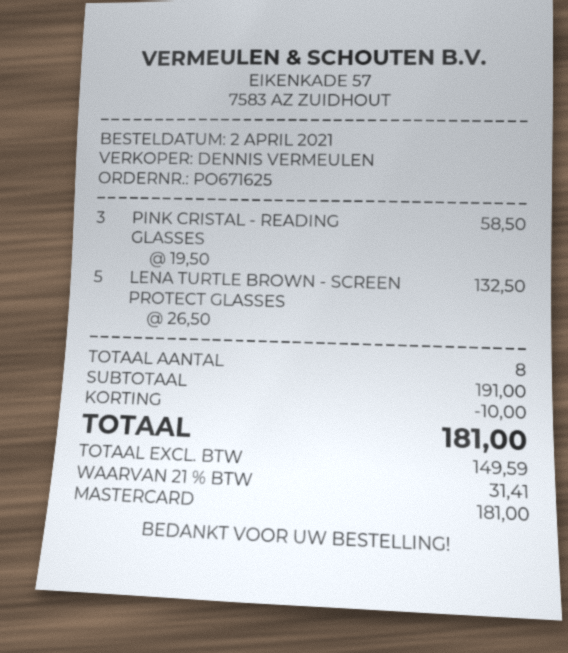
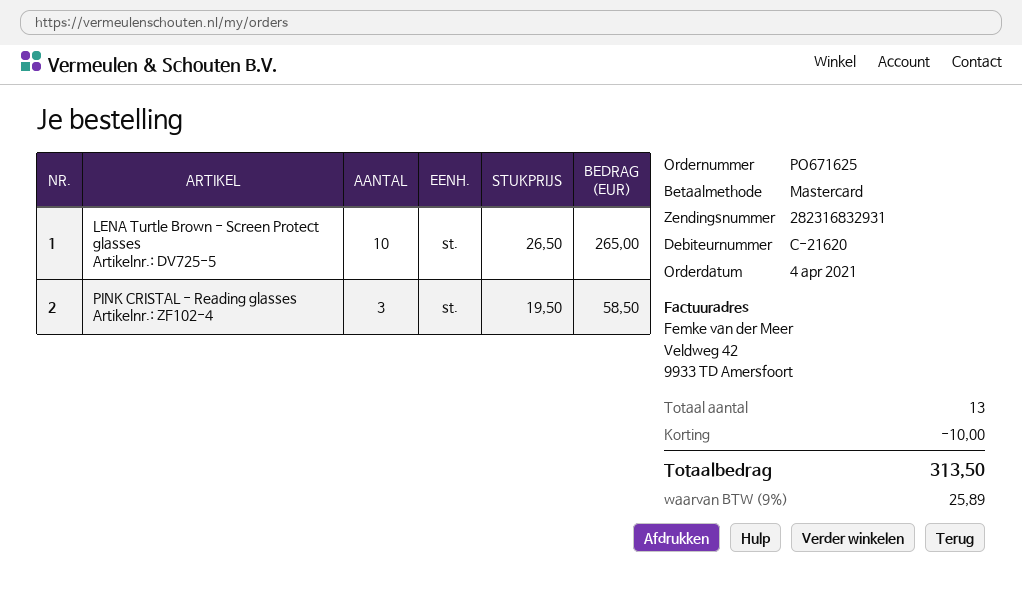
order date: 2021-04-02 -> 2021-04-04
LENA TURTLE BROWN - SCREEN PROTECT GLASSES: 5 x 26.50 = 132.50 -> 10 x 26.50 = 265.00
total quantity: 8 -> 13
tax: 21% = 31.41 -> 9% = 25.89
total: 181.00 -> 313.50

